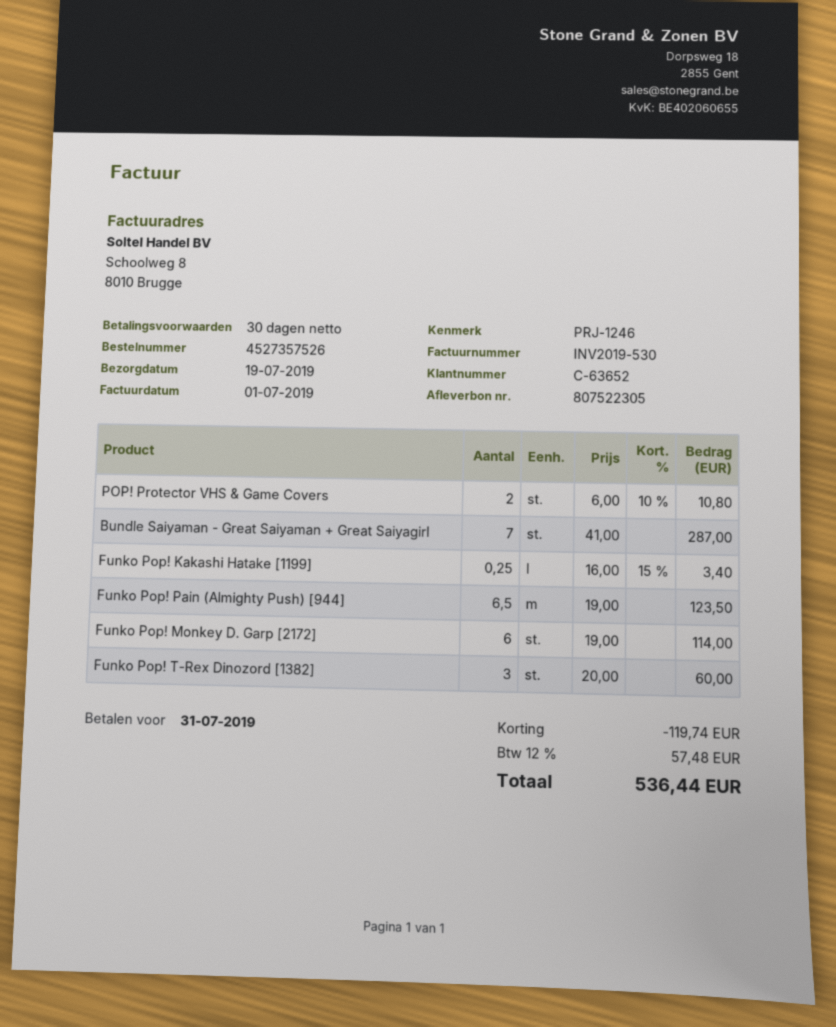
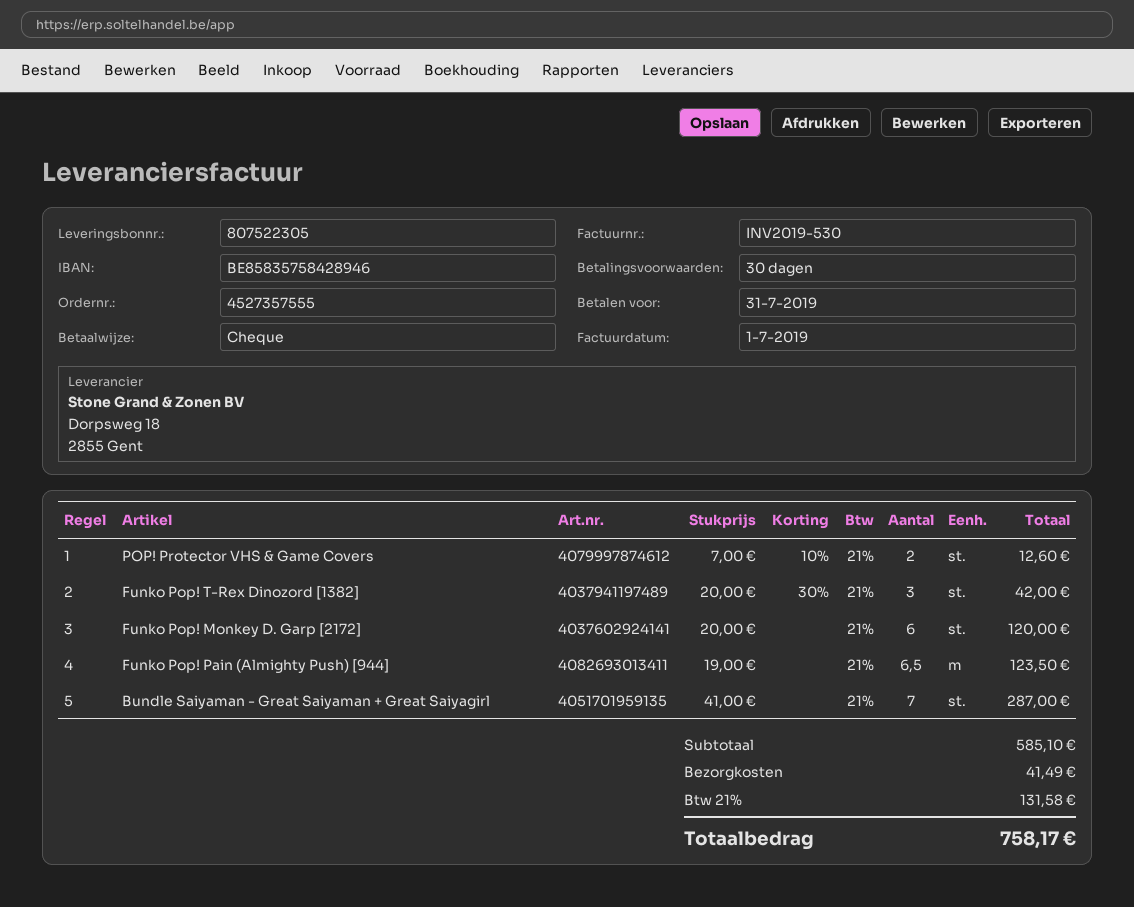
order number: 4527357526 -> 4527357555
POP! Protector VHS & Game Covers: 2 x 6.00 - 10% = 10.80 -> 2 x 7.00 - 10% = 12.60
Funko Pop! Kakashi Hatake [1199]: 0.25 x 16.00 - 15% = 3.40 -> none
Funko Pop! Monkey D. Garp [2172]: 6 x 19.00 = 114.00 -> 6 x 20.00 = 120.00
Funko Pop! T-Rex Dinozord [1382]: 3 x 20.00 = 60.00 -> 3 x 20.00 - 30% = 42.00
discount: 119.74 -> none
shipping: none -> 41.49
tax: 12% = 57.48 -> 21% = 131.58
total: 536.44 -> 758.17

